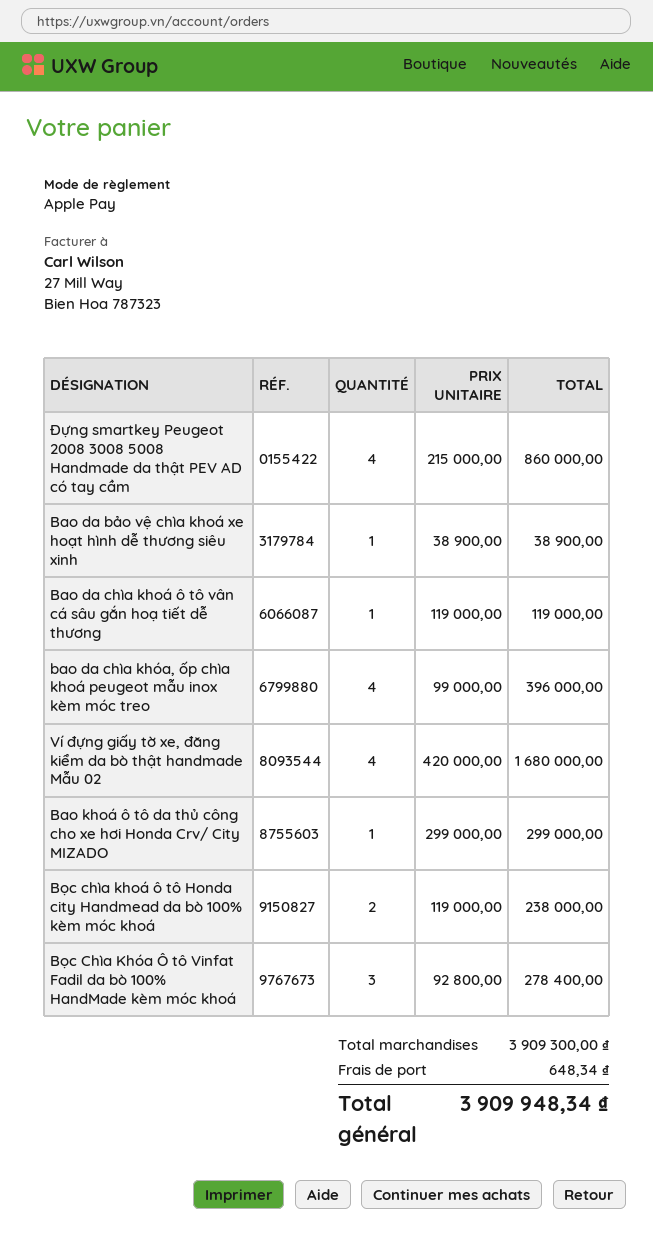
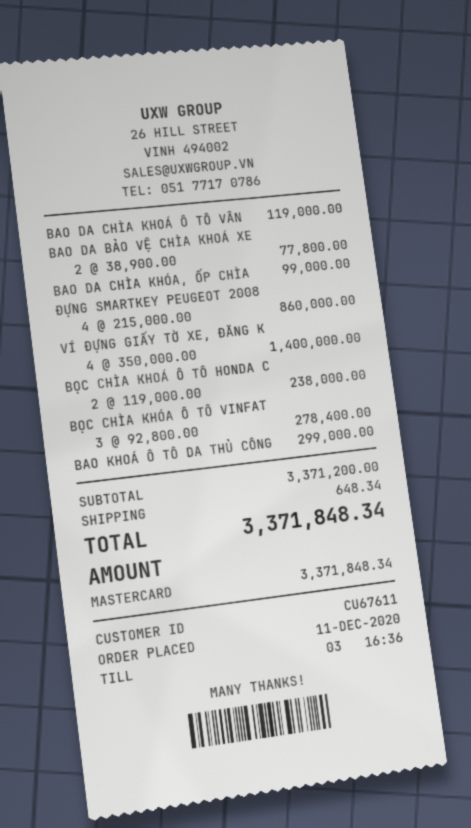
payment method: Apple Pay -> Mastercard
Bao da bảo vệ chìa khoá xe hoạt hình dễ thương siêu xinh: 1 x 38900.00 = 38900.00 -> 2 x 38900.00 = 77800.00
bao da chìa khóa, ốp chìa khoá peugeot mẫu inox kèm móc treo: 4 x 99000.00 = 396000.00 -> 1 x 99000.00 = 99000.00
Ví đựng giấy tờ xe, đăng kiểm da bò thật handmade Mẫu 02: 4 x 420000.00 = 1680000.00 -> 4 x 350000.00 = 1400000.00
subtotal: 3909300.00 -> 3371200.00
total: 3909948.34 -> 3371848.34

